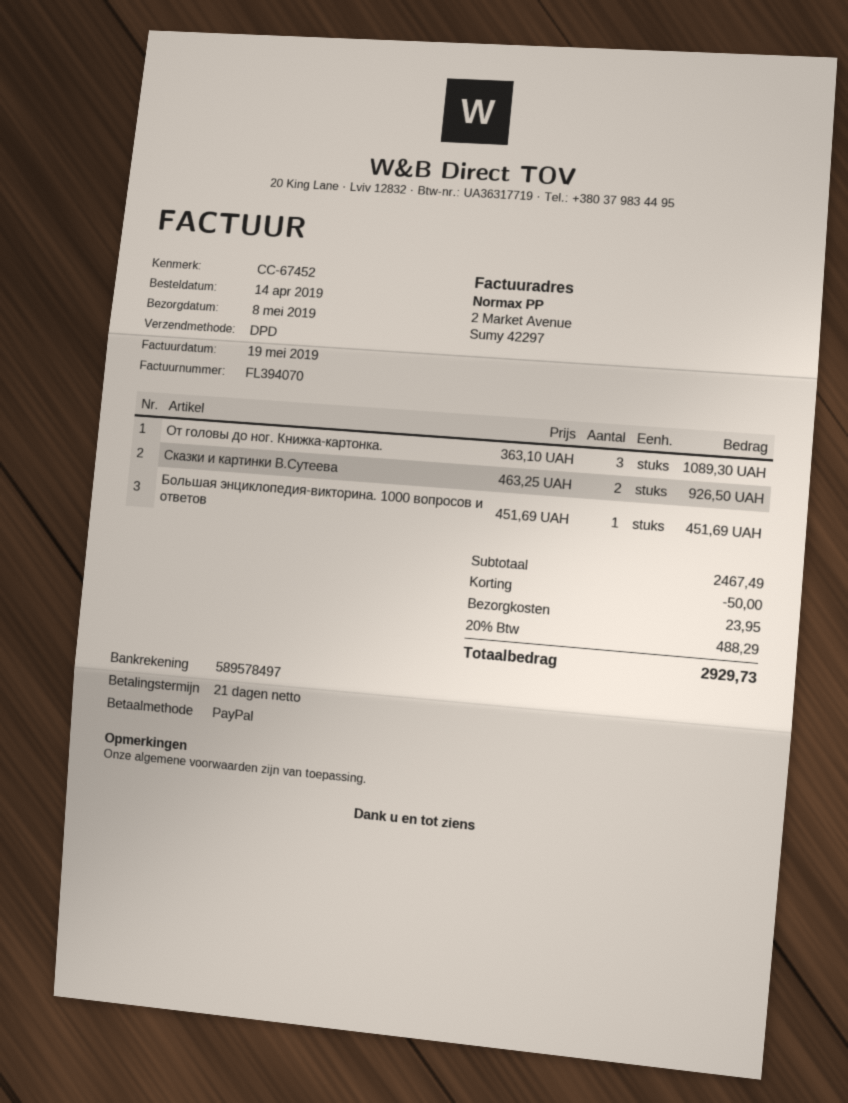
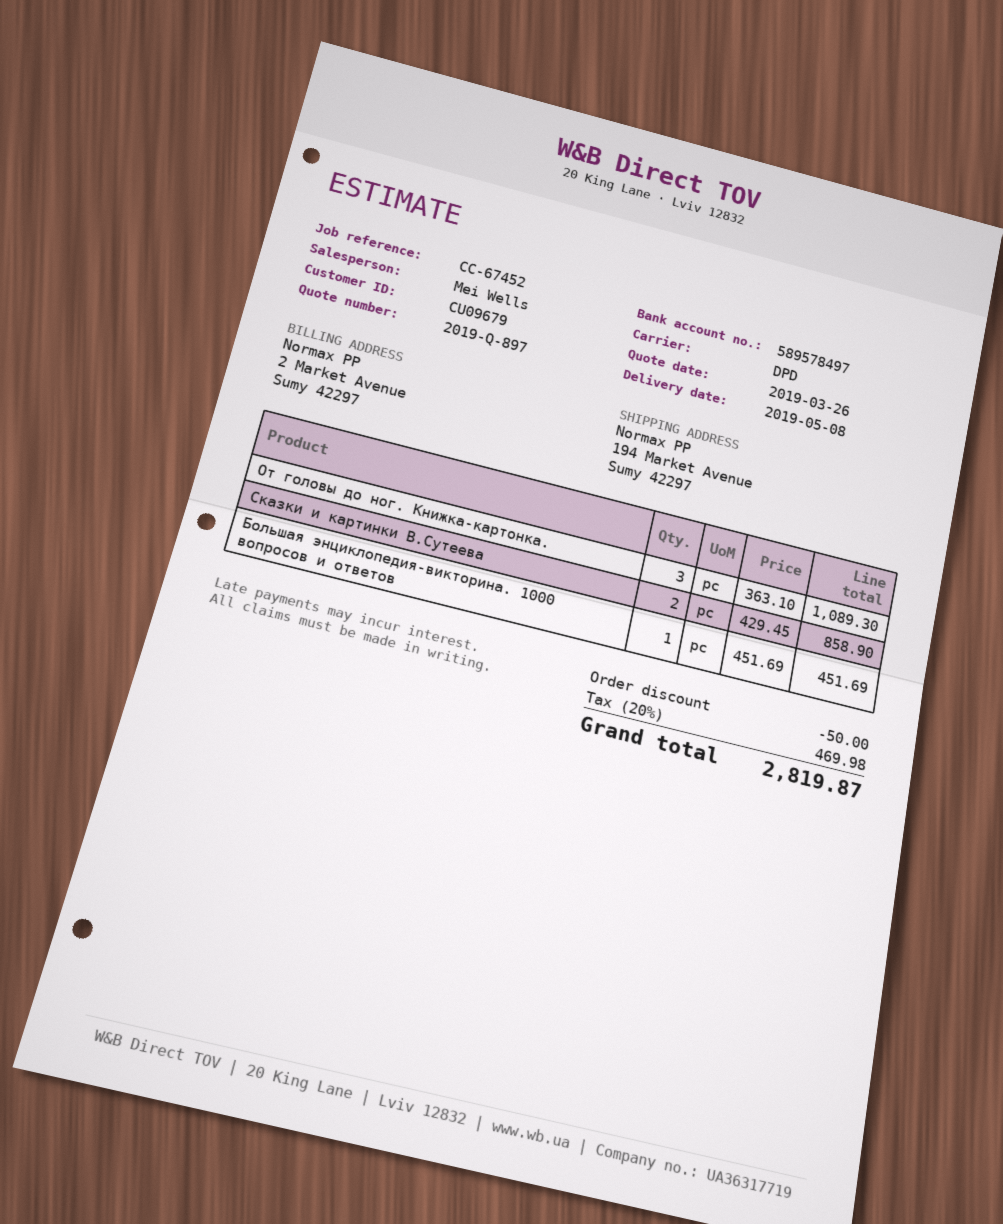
Сказки и картинки В.Сутеева: 2 x 463.25 = 926.50 -> 2 x 429.45 = 858.90
shipping: 23.95 -> none
tax: 20% = 488.29 -> 20% = 469.98
total: 2929.73 -> 2819.87

